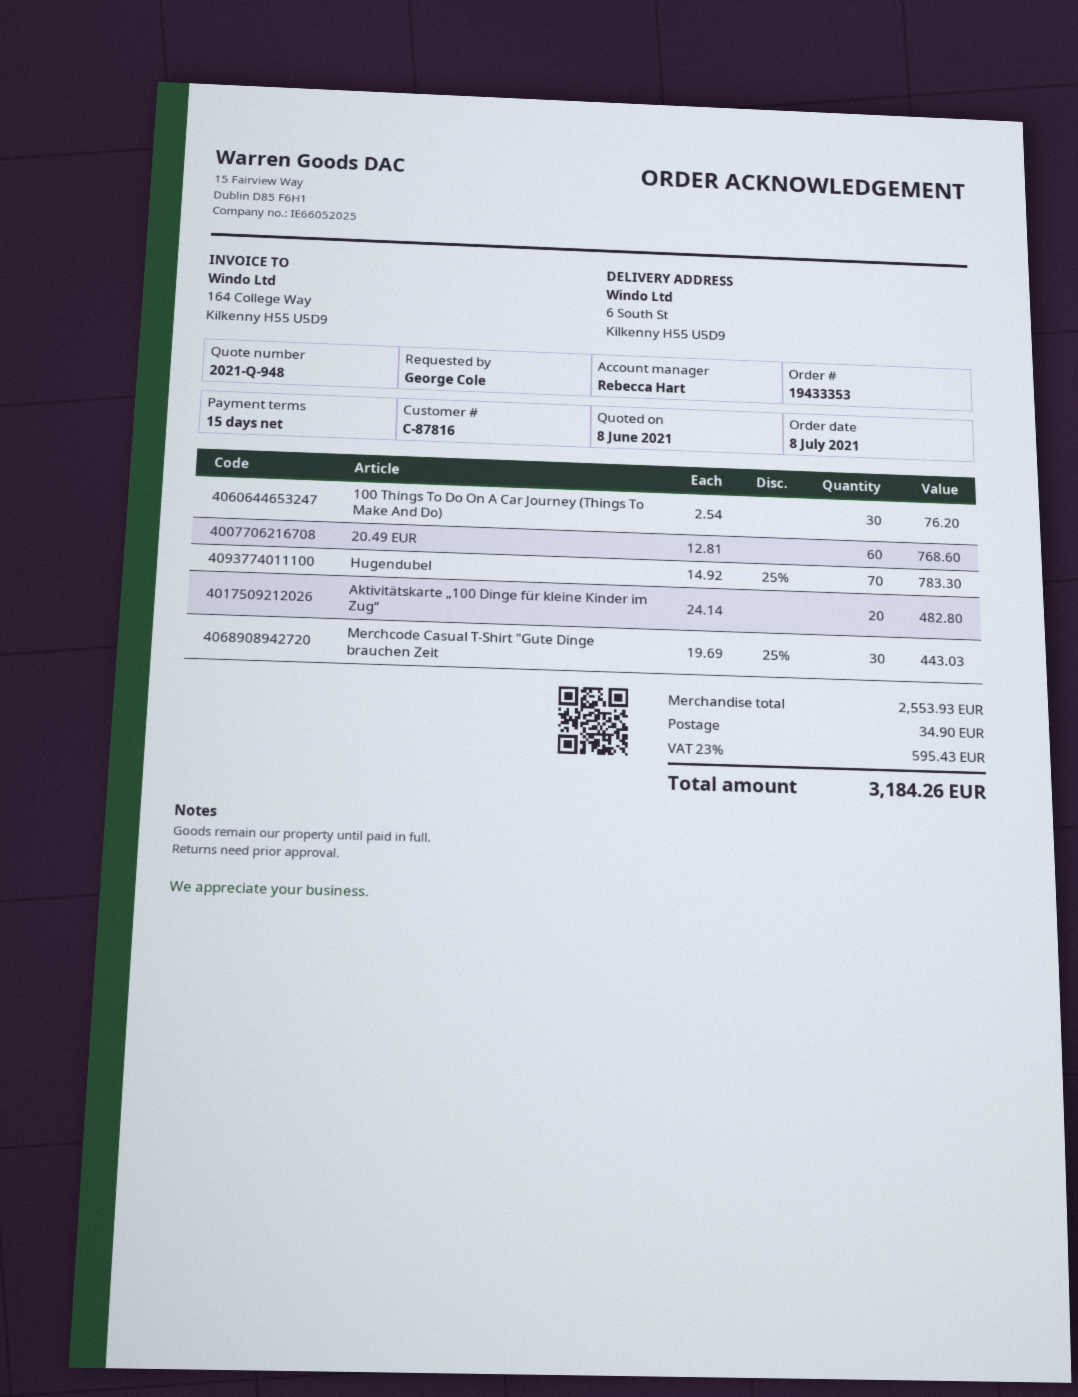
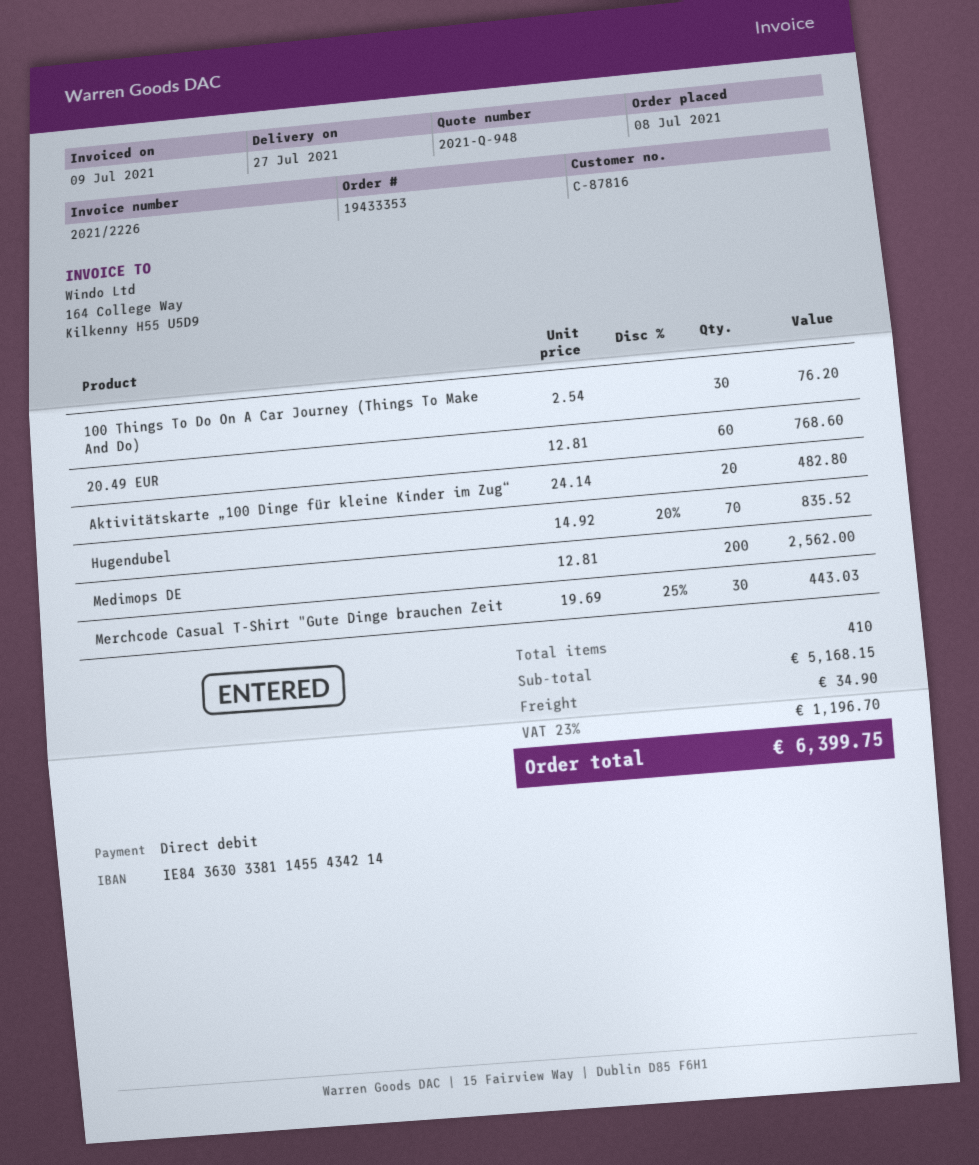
Hugendubel: 70 x 14.92 - 25% = 783.30 -> 70 x 14.92 - 20% = 835.52
Medimops DE: none -> 200 x 12.81 = 2562.00
subtotal: 2553.93 -> 5168.15
tax: 23% = 595.43 -> 23% = 1196.70
total: 3184.26 -> 6399.75

